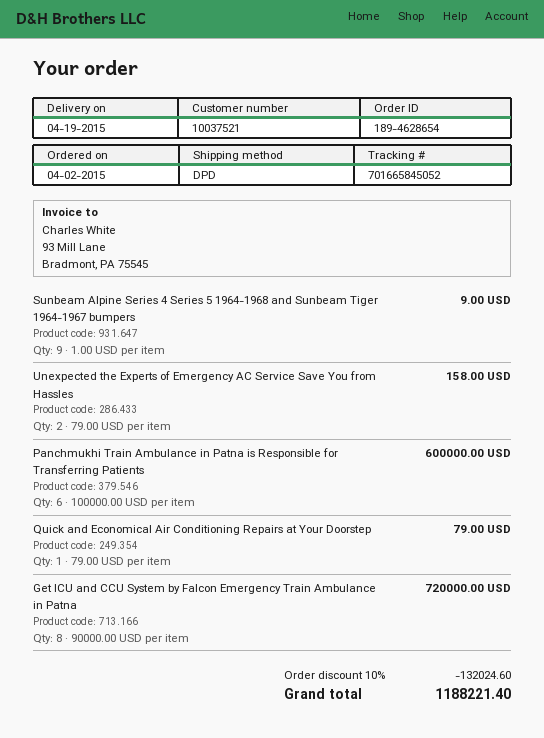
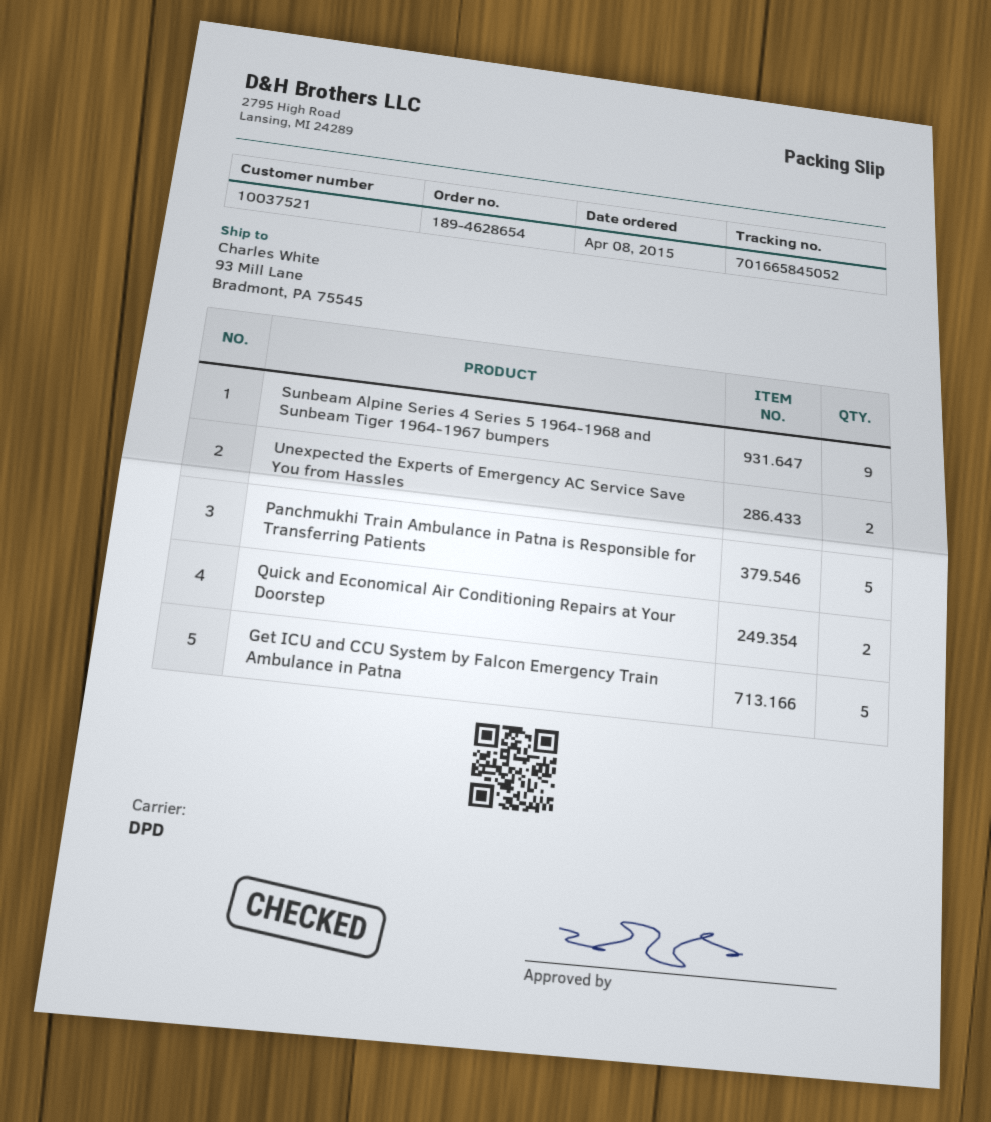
order date: 2015-04-02 -> 2015-04-08
Panchmukhi Train Ambulance in Patna is Responsible for Transferring Patients: 6 -> 5
Quick and Economical Air Conditioning Repairs at Your Doorstep: 1 -> 2
Get ICU and CCU System by Falcon Emergency Train Ambulance in Patna: 8 -> 5

